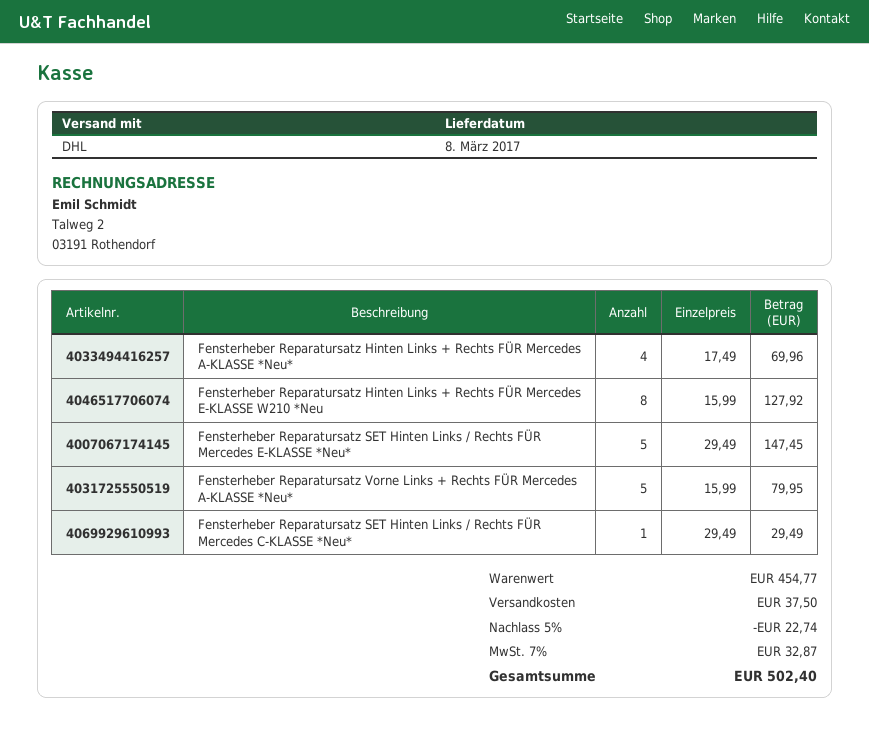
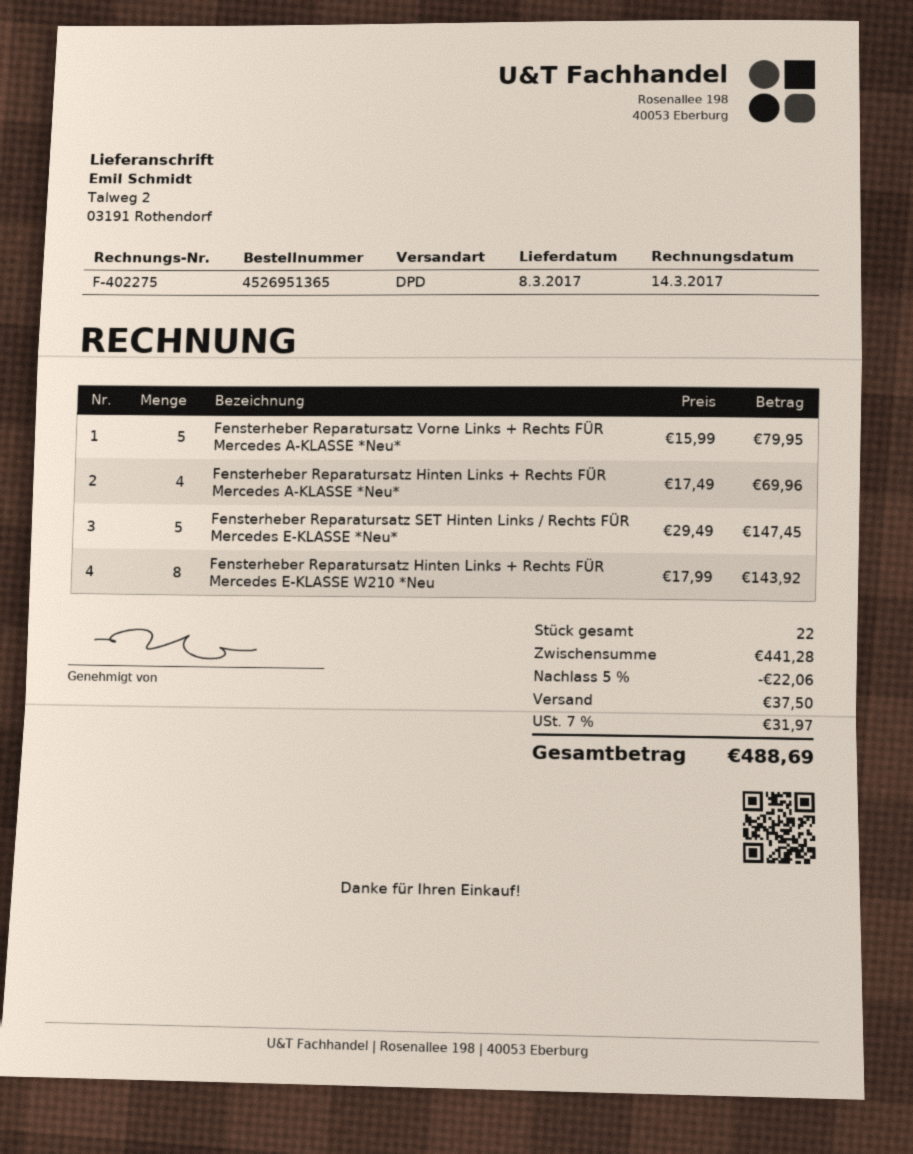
shipping method: DHL -> DPD
Fensterheber Reparatursatz Hinten Links + Rechts FÜR Mercedes E-KLASSE W210 *Neu: 8 x 15.99 = 127.92 -> 8 x 17.99 = 143.92
Fensterheber Reparatursatz SET Hinten Links / Rechts FÜR Mercedes C-KLASSE *Neu*: 1 x 29.49 = 29.49 -> none
subtotal: 454.77 -> 441.28
discount: 5% = 22.74 -> 5% = 22.06
tax: 7% = 32.87 -> 7% = 31.97
total: 502.40 -> 488.69

